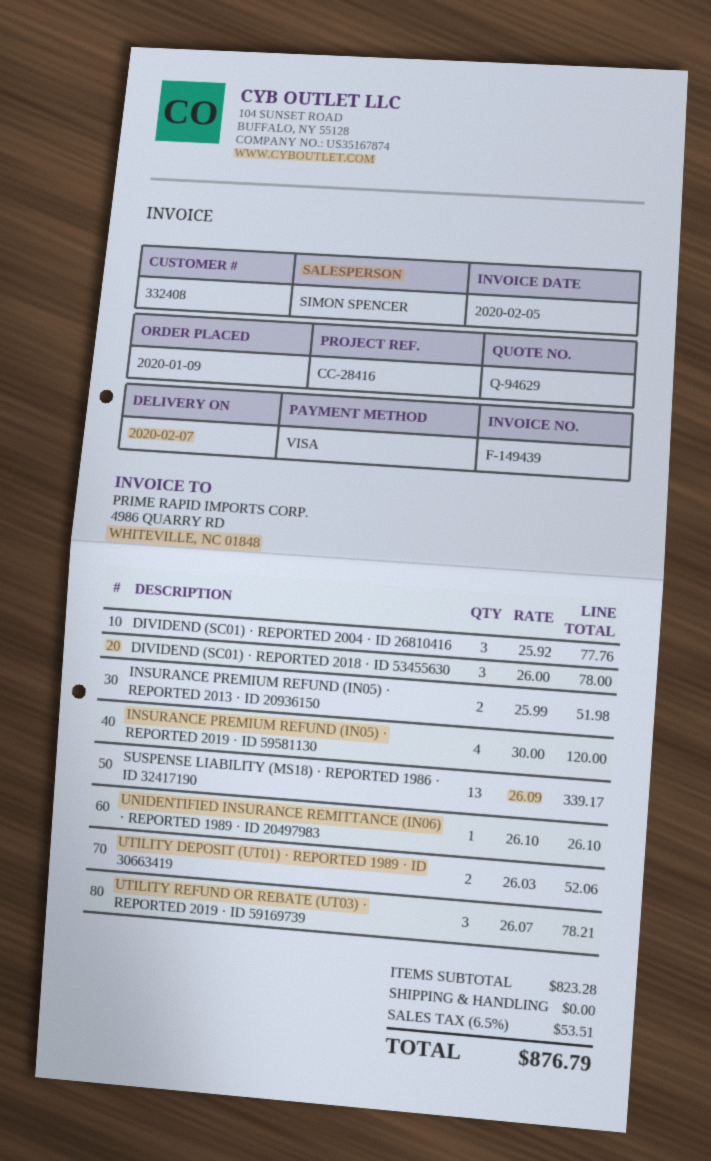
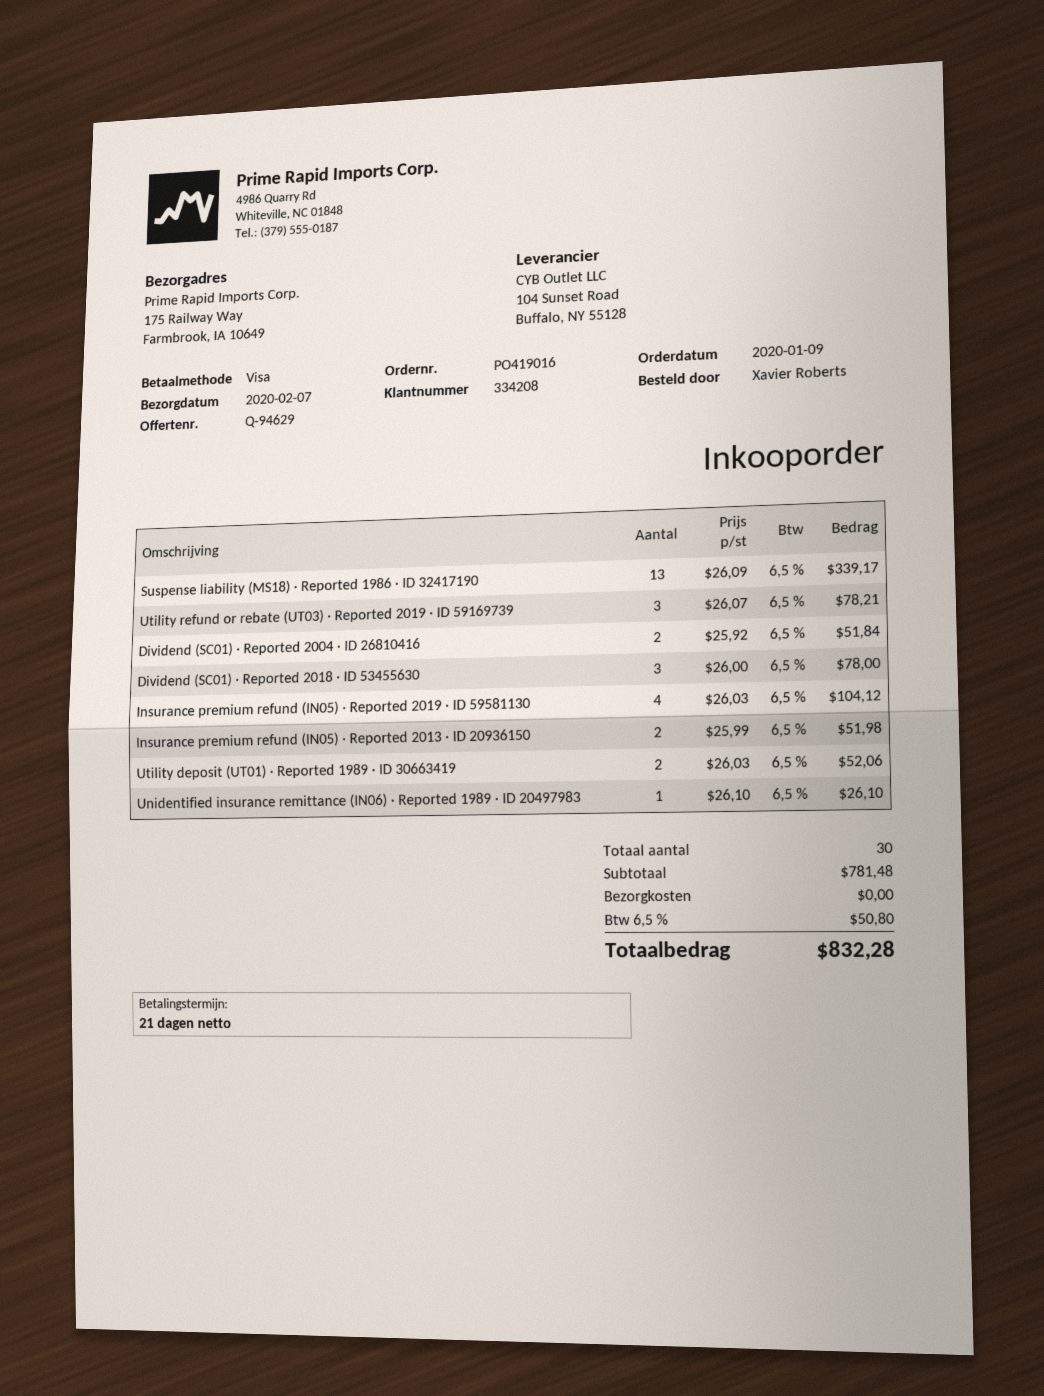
customer number: 332408 -> 334208
DIVIDEND (SC01) · REPORTED 2004 · ID 26810416: 3 x 25.92 = 77.76 -> 2 x 25.92 = 51.84
INSURANCE PREMIUM REFUND (IN05) · REPORTED 2019 · ID 59581130: 4 x 30.00 = 120.00 -> 4 x 26.03 = 104.12
subtotal: 823.28 -> 781.48
tax: 6.5% = 53.51 -> 6.5% = 50.80
total: 876.79 -> 832.28

